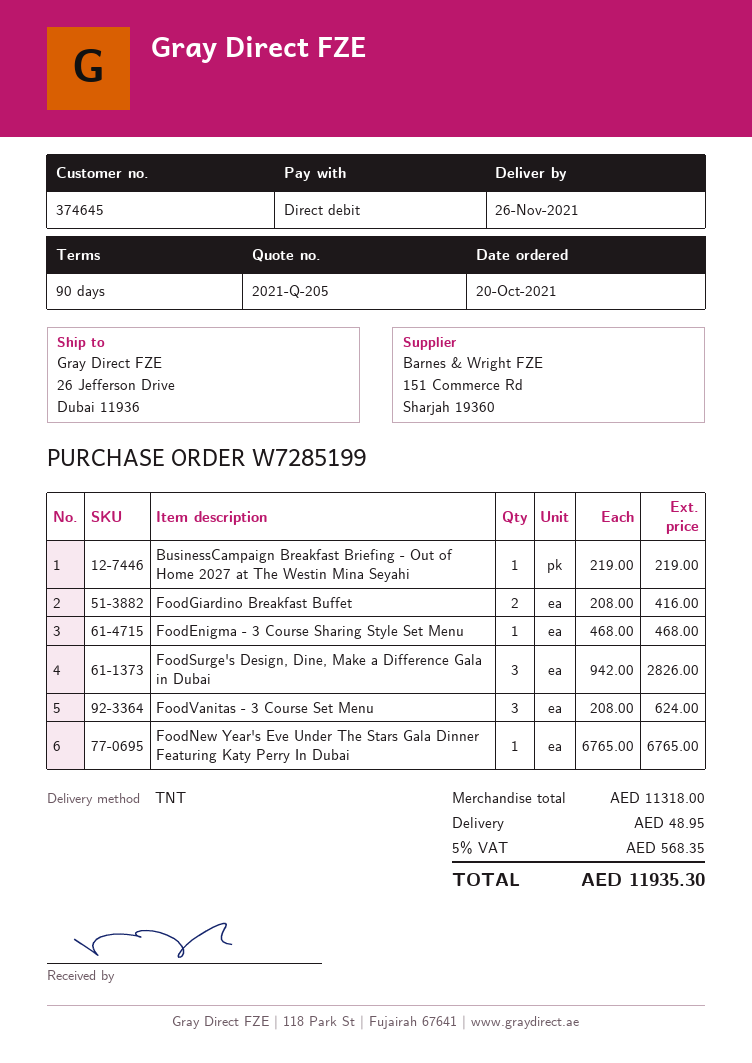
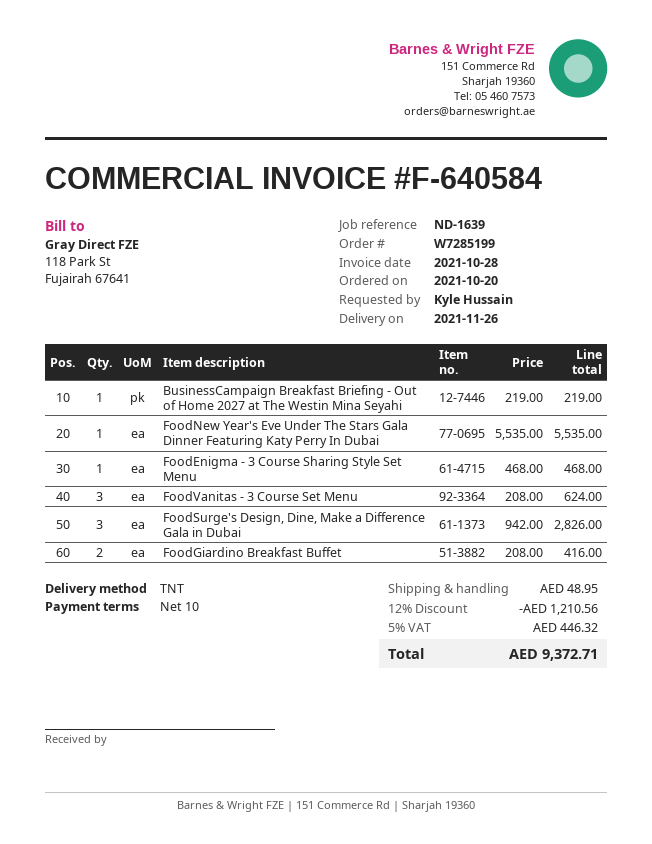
payment terms: 90 days -> 10 days
FoodNew Year's Eve Under The Stars Gala Dinner Featuring Katy Perry In Dubai: 1 x 6765.00 = 6765.00 -> 1 x 5535.00 = 5535.00
discount: none -> 12% = 1210.56
tax: 5% = 568.35 -> 5% = 446.32
total: 11935.30 -> 9372.71

